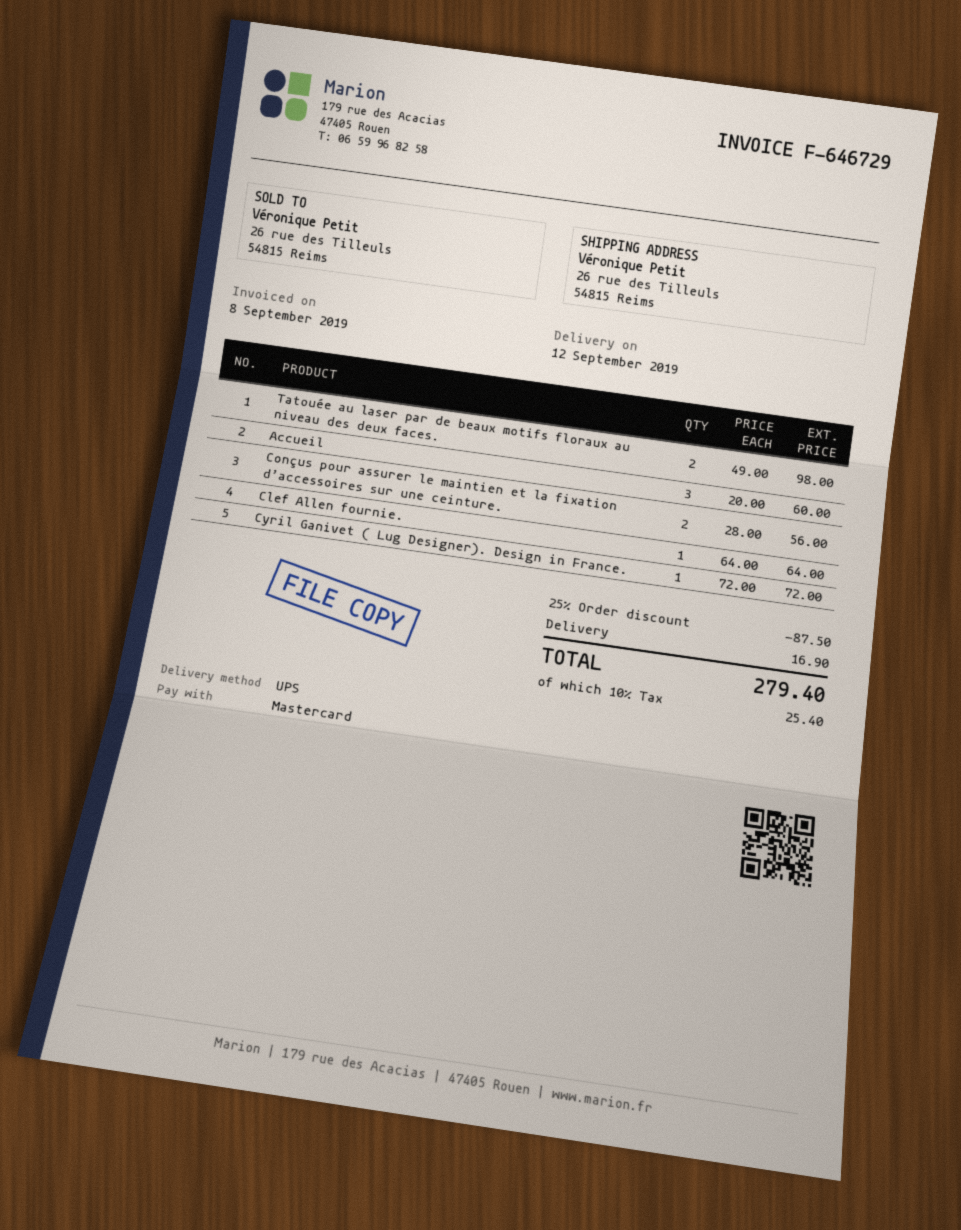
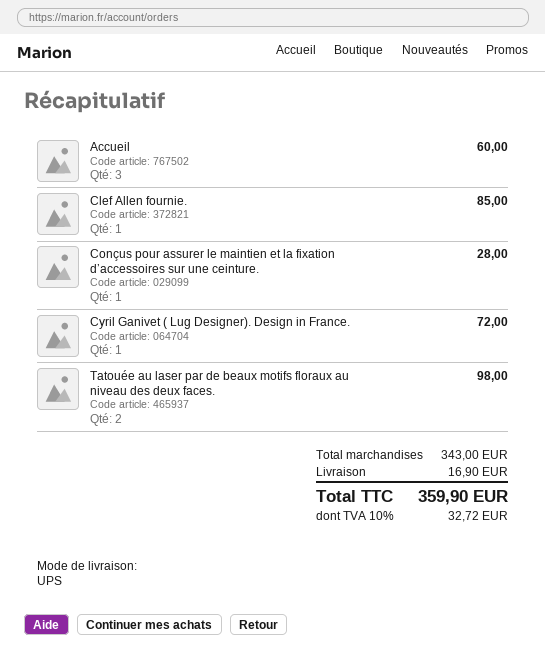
Conçus pour assurer le maintien et la fixation d’accessoires sur une ceinture.: 2 for 56.00 -> 1 for 28.00
Clef Allen fournie.: 1 for 64.00 -> 1 for 85.00
discount: 25% = 87.50 -> none
tax: 10% = 25.40 -> 10% = 32.72
total: 279.40 -> 359.90

